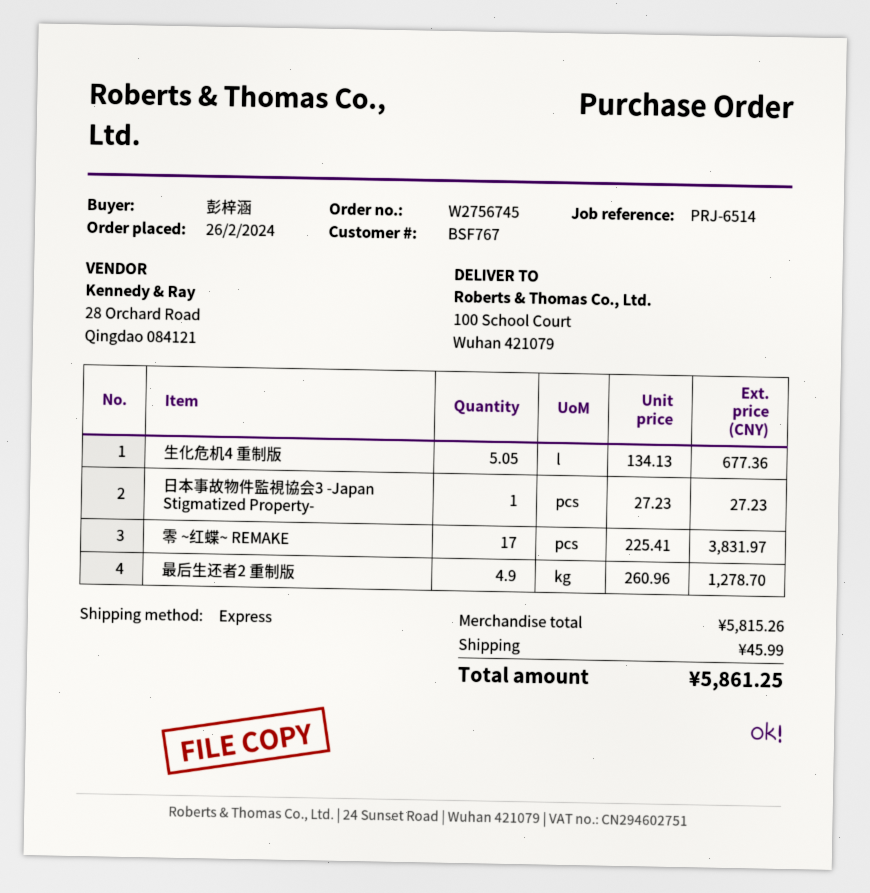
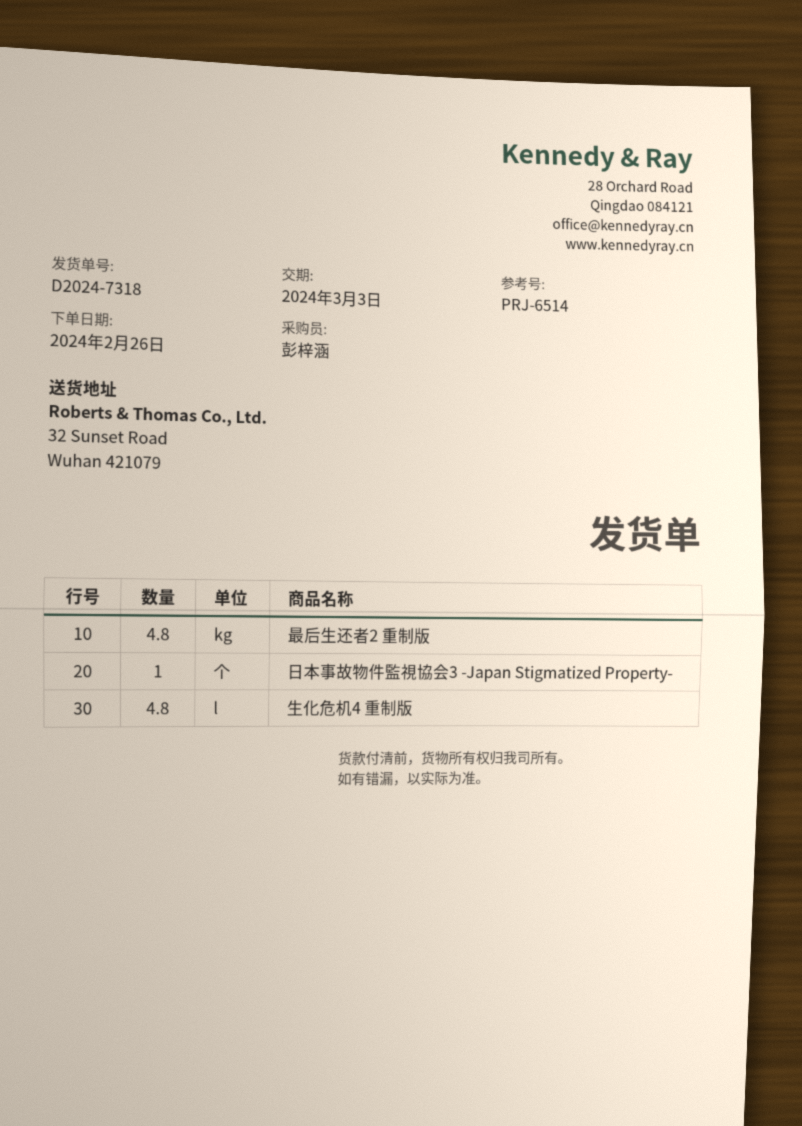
ship to: 100 School Court, Wuhan 421079 -> 32 Sunset Road, Wuhan 421079
生化危机4 重制版: 5.05 -> 4.8
零 ~红蝶~ REMAKE: 17 -> none
最后生还者2 重制版: 4.9 -> 4.8

